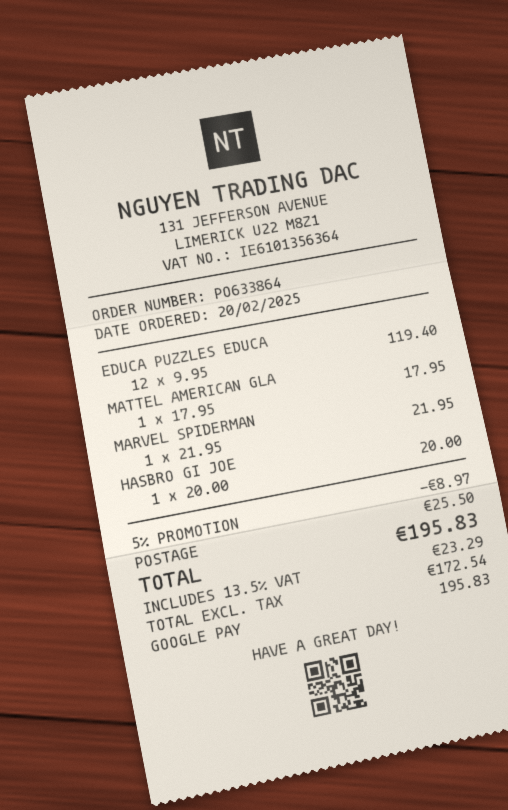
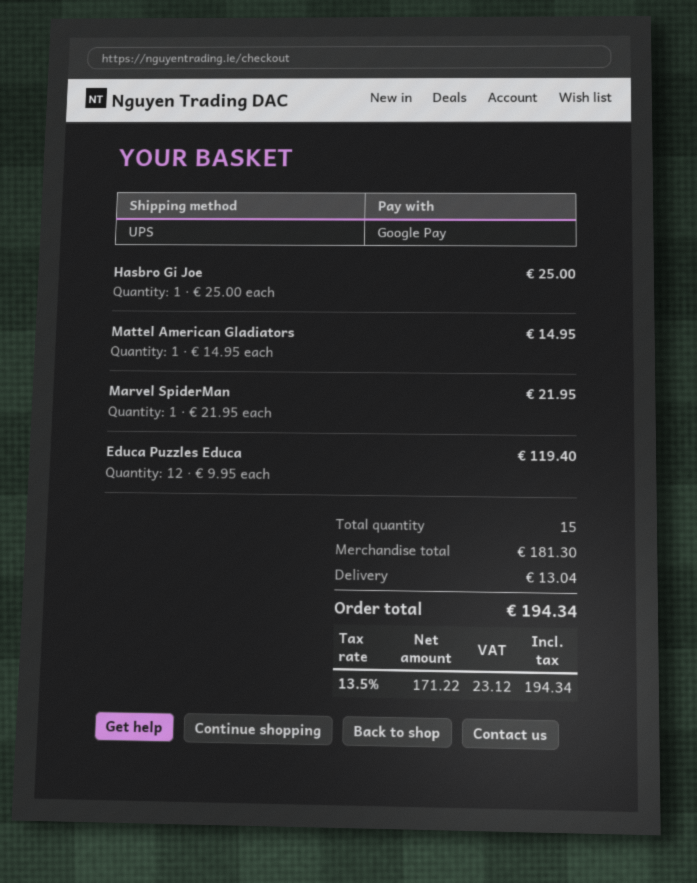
MATTEL AMERICAN GLA: 1 x 17.95 = 17.95 -> 1 x 14.95 = 14.95
HASBRO GI JOE: 1 x 20.00 = 20.00 -> 1 x 25.00 = 25.00
discount: 5% = 8.97 -> none
shipping: 25.50 -> 13.04
net: 172.54 -> 171.22
tax: 13.5% = 23.29 -> 13.5% = 23.12
total: 195.83 -> 194.34

